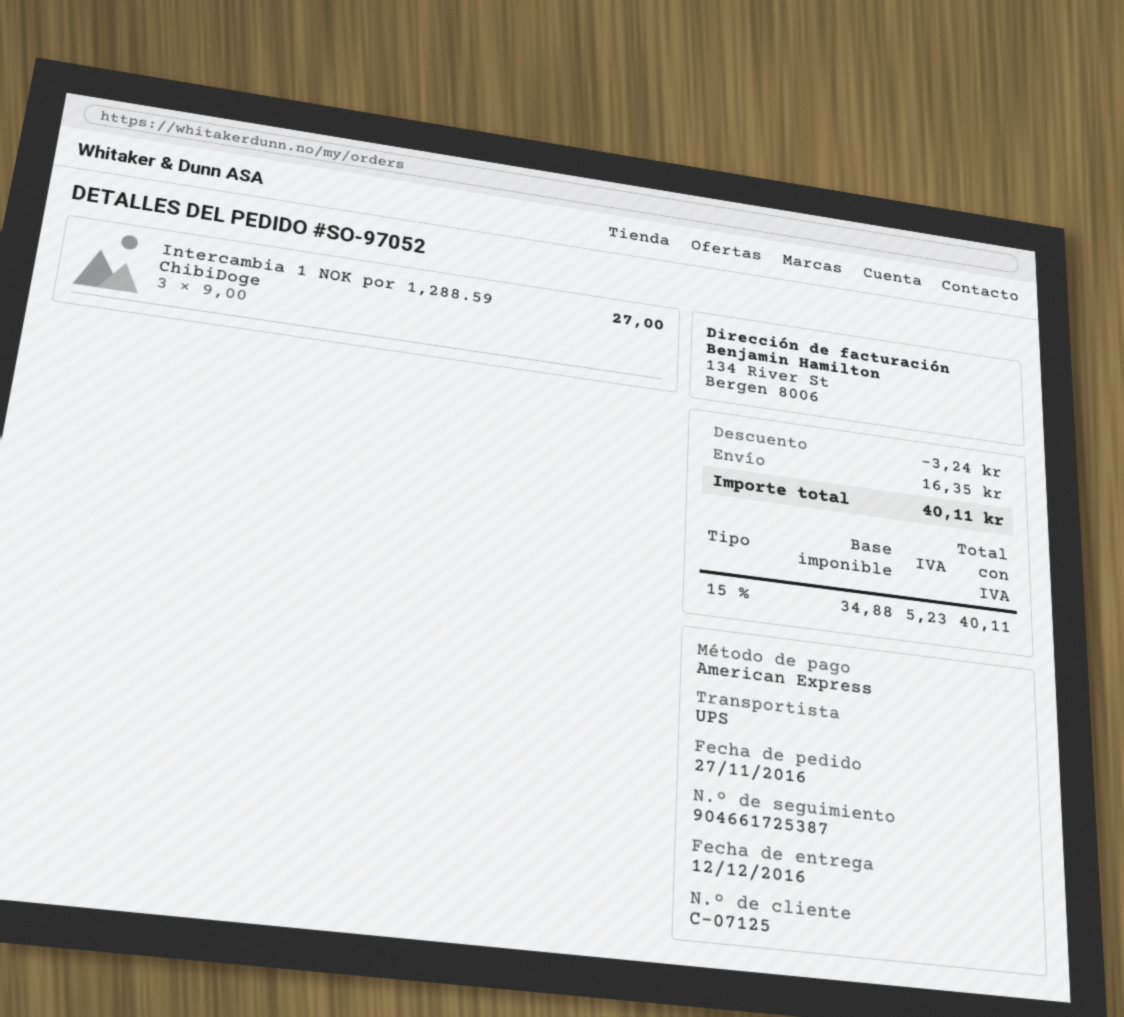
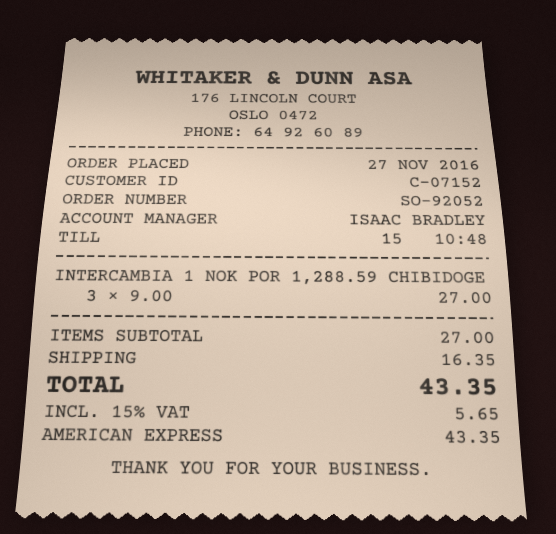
order number: SO-97052 -> SO-92052
customer number: C-07125 -> C-07152
discount: 3.24 -> none
tax: 15% = 5.23 -> 15% = 5.65
total: 40.11 -> 43.35

